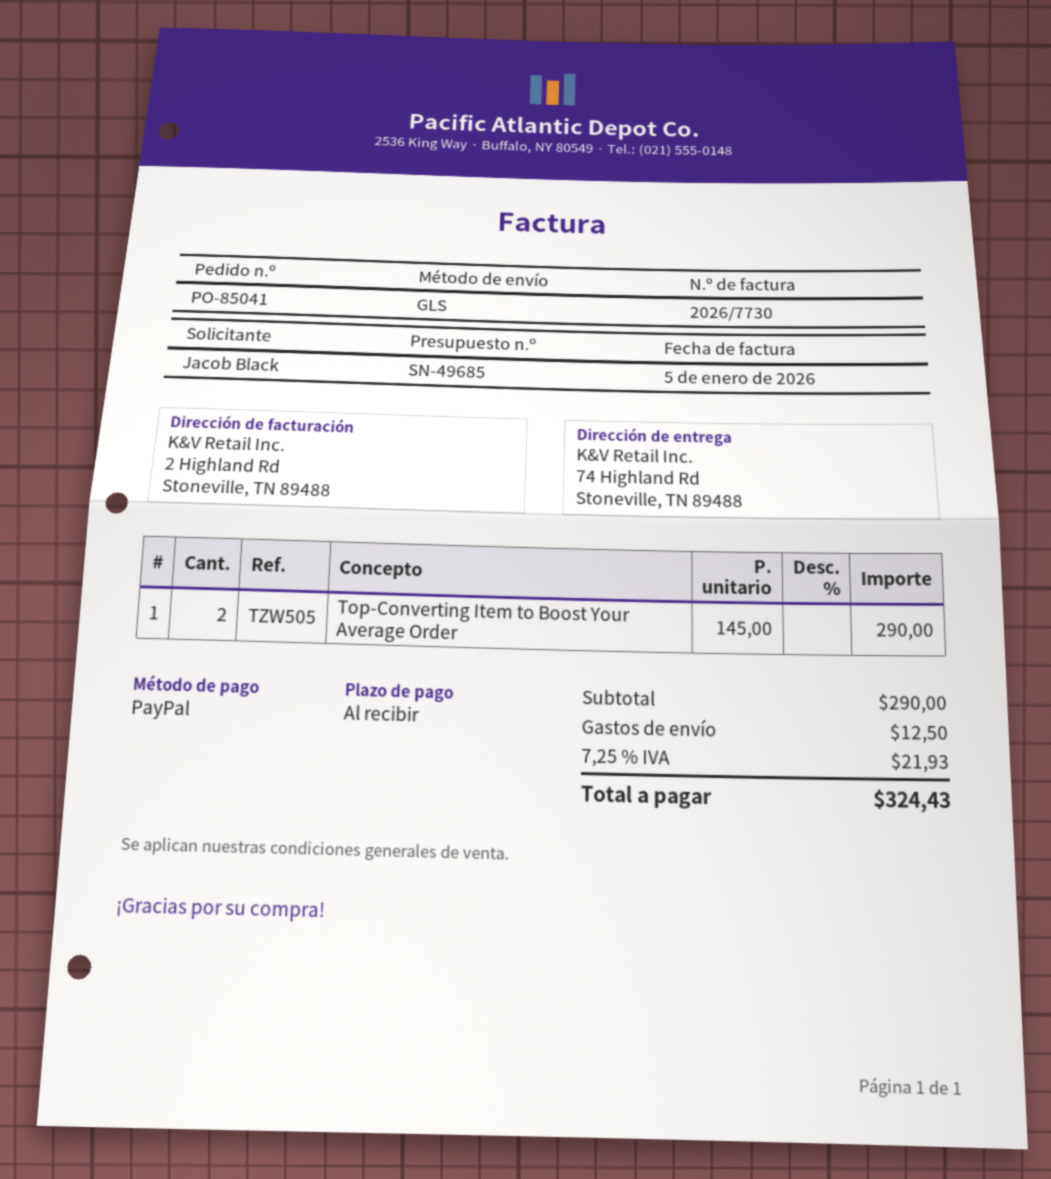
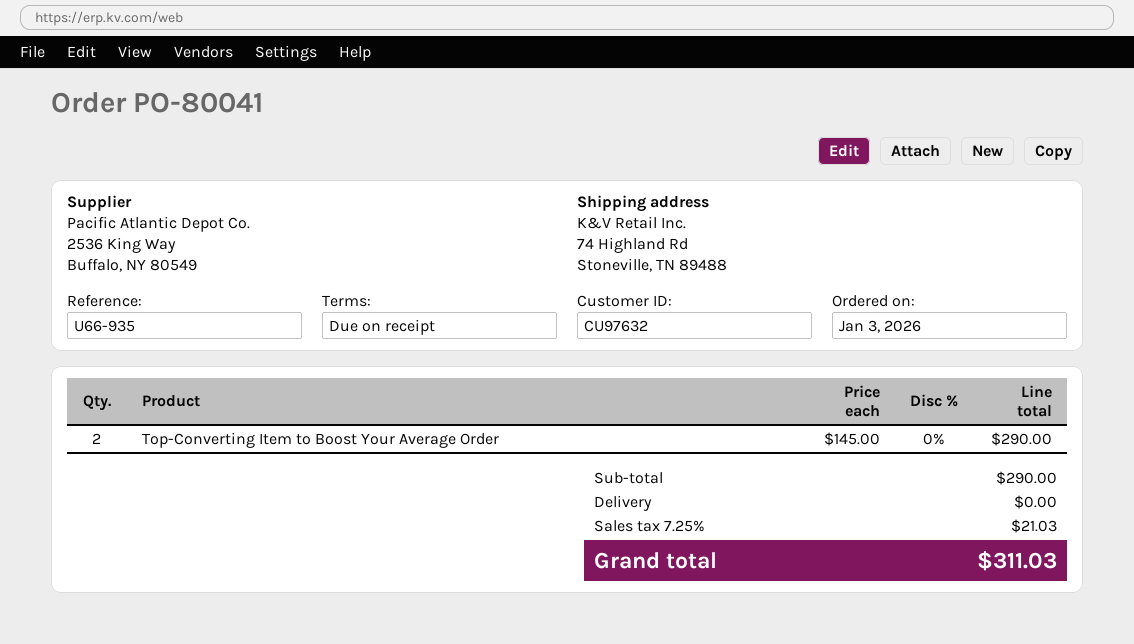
order number: PO-85041 -> PO-80041
shipping: 12.50 -> 0.00
tax: 7.25% = 21.93 -> 7.25% = 21.03
total: 324.43 -> 311.03

